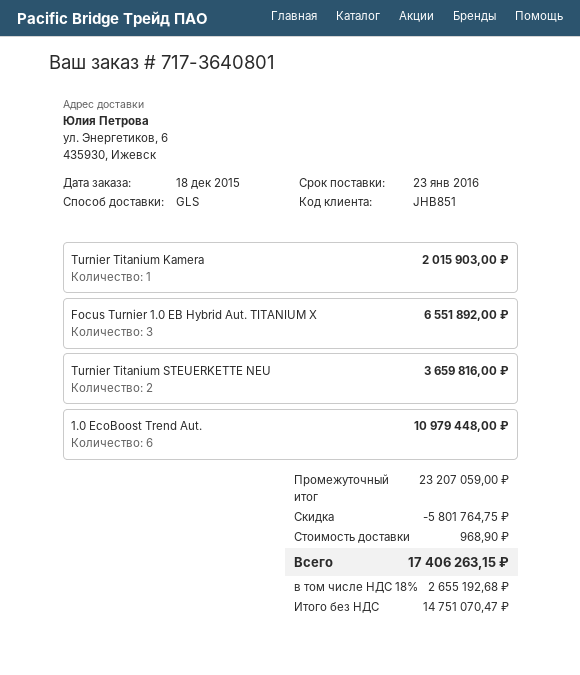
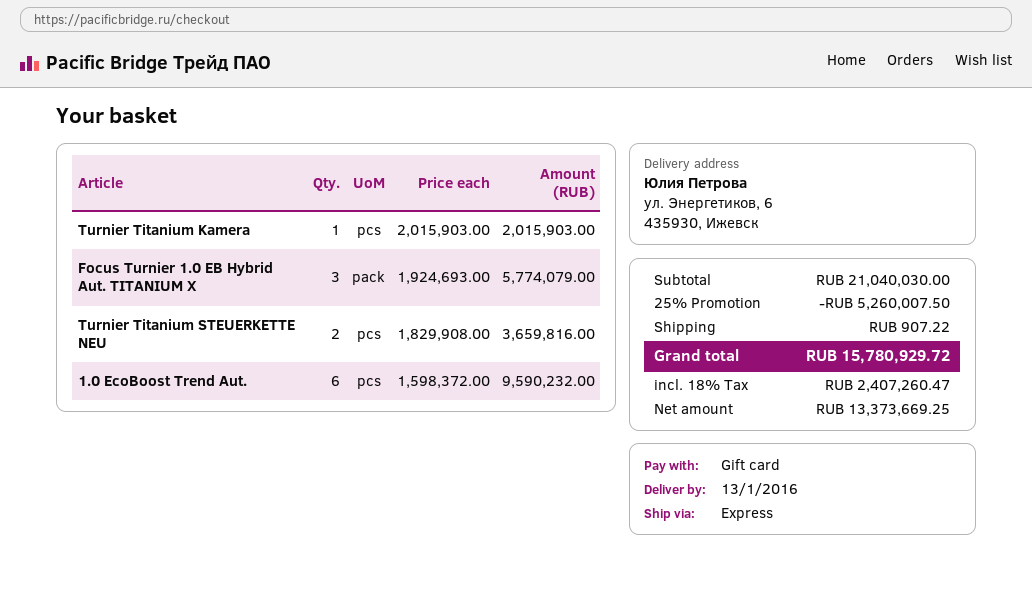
delivery date: 2016-01-23 -> 2016-01-13
shipping method: GLS -> express
Focus Turnier 1.0 EB Hybrid Aut. TITANIUM X: 3 for 6551892.00 -> 3 for 5774079.00
1.0 EcoBoost Trend Aut.: 6 for 10979448.00 -> 6 for 9590232.00
subtotal: 23207059.00 -> 21040030.00
discount: 5801764.75 -> 5260007.50
shipping: 968.90 -> 907.22
net: 14751070.47 -> 13373669.25
tax: 18% = 2655192.68 -> 18% = 2407260.47
total: 17406263.15 -> 15780929.72

